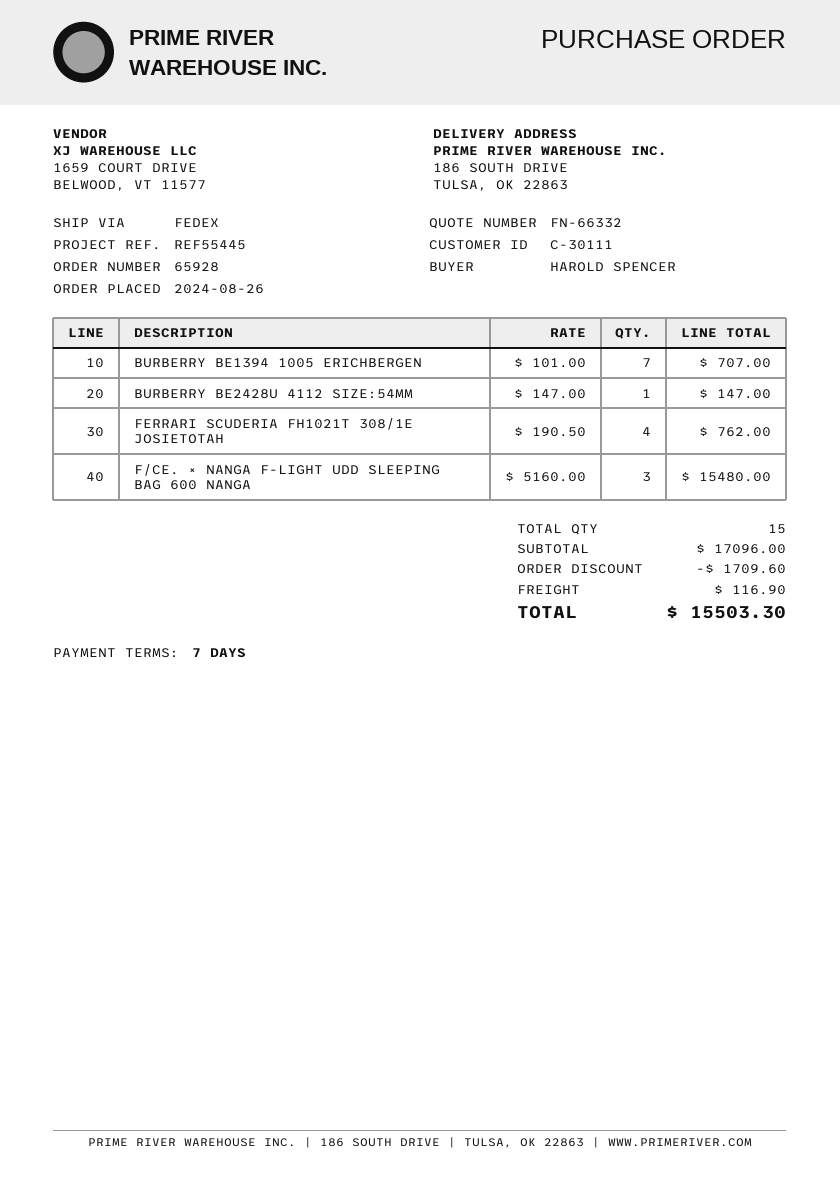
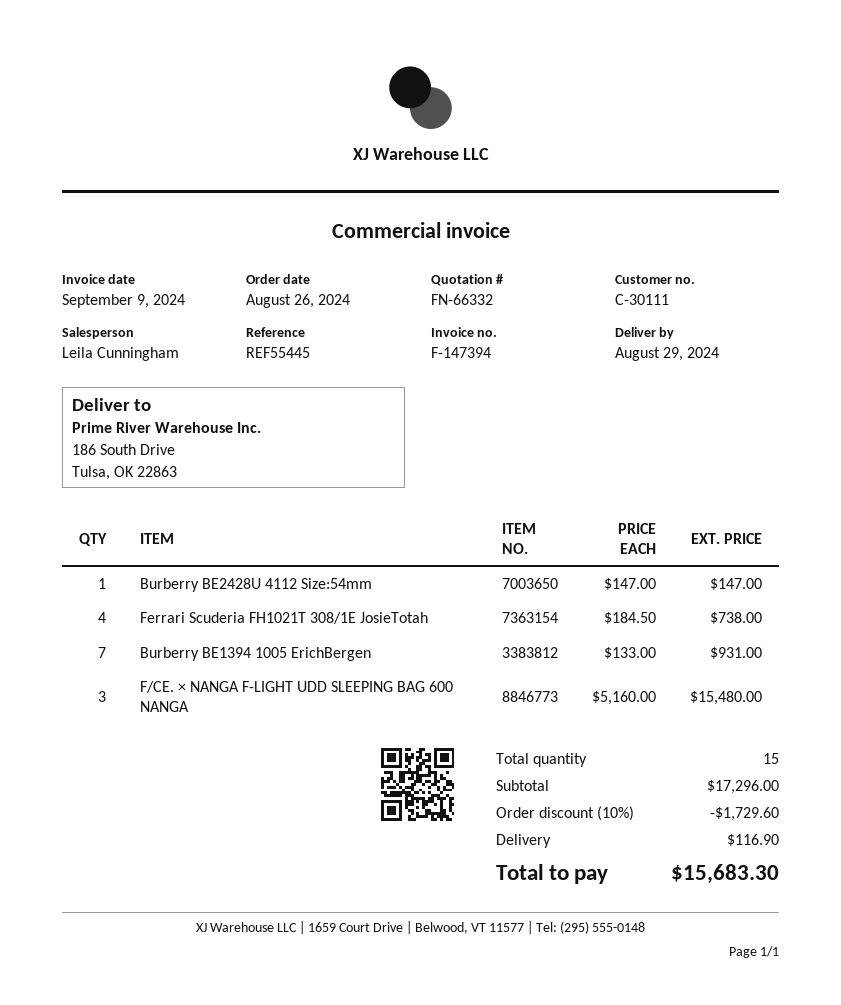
BURBERRY BE1394 1005 ERICHBERGEN: 7 x 101.00 = 707.00 -> 7 x 133.00 = 931.00
FERRARI SCUDERIA FH1021T 308/1E JOSIETOTAH: 4 x 190.50 = 762.00 -> 4 x 184.50 = 738.00
subtotal: 17096.00 -> 17296.00
discount: 1709.60 -> 1729.60
total: 15503.30 -> 15683.30

